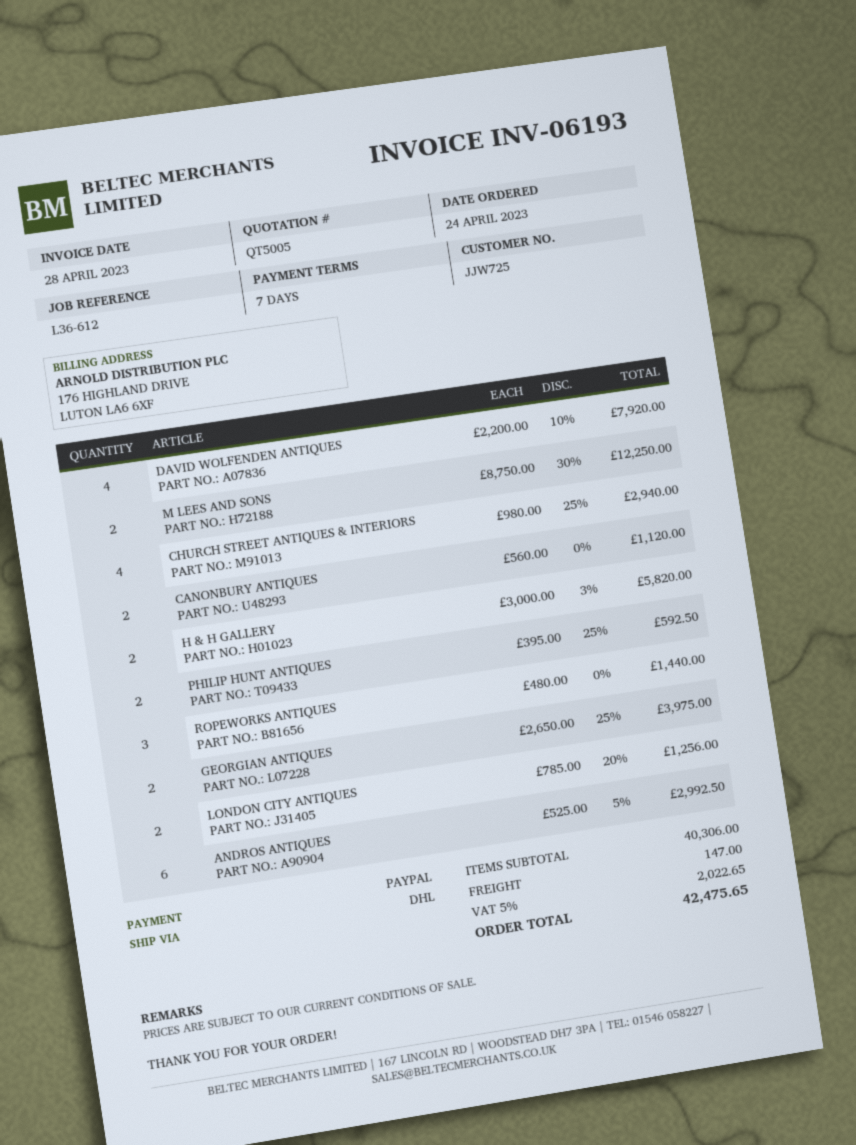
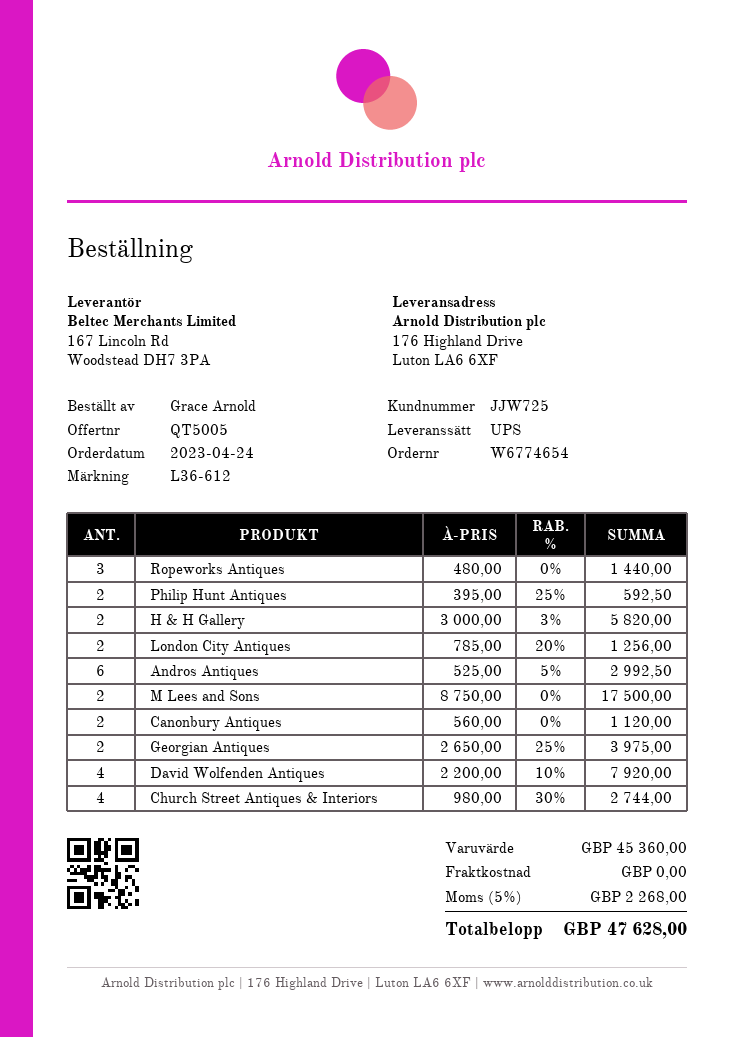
shipping method: DHL -> UPS
M LEES AND SONS: 2 x 8750.00 - 30% = 12250.00 -> 2 x 8750.00 = 17500.00
CHURCH STREET ANTIQUES & INTERIORS: 4 x 980.00 - 25% = 2940.00 -> 4 x 980.00 - 30% = 2744.00
subtotal: 40306.00 -> 45360.00
shipping: 147.00 -> 0.00
tax: 5% = 2022.65 -> 5% = 2268.00
total: 42475.65 -> 47628.00

